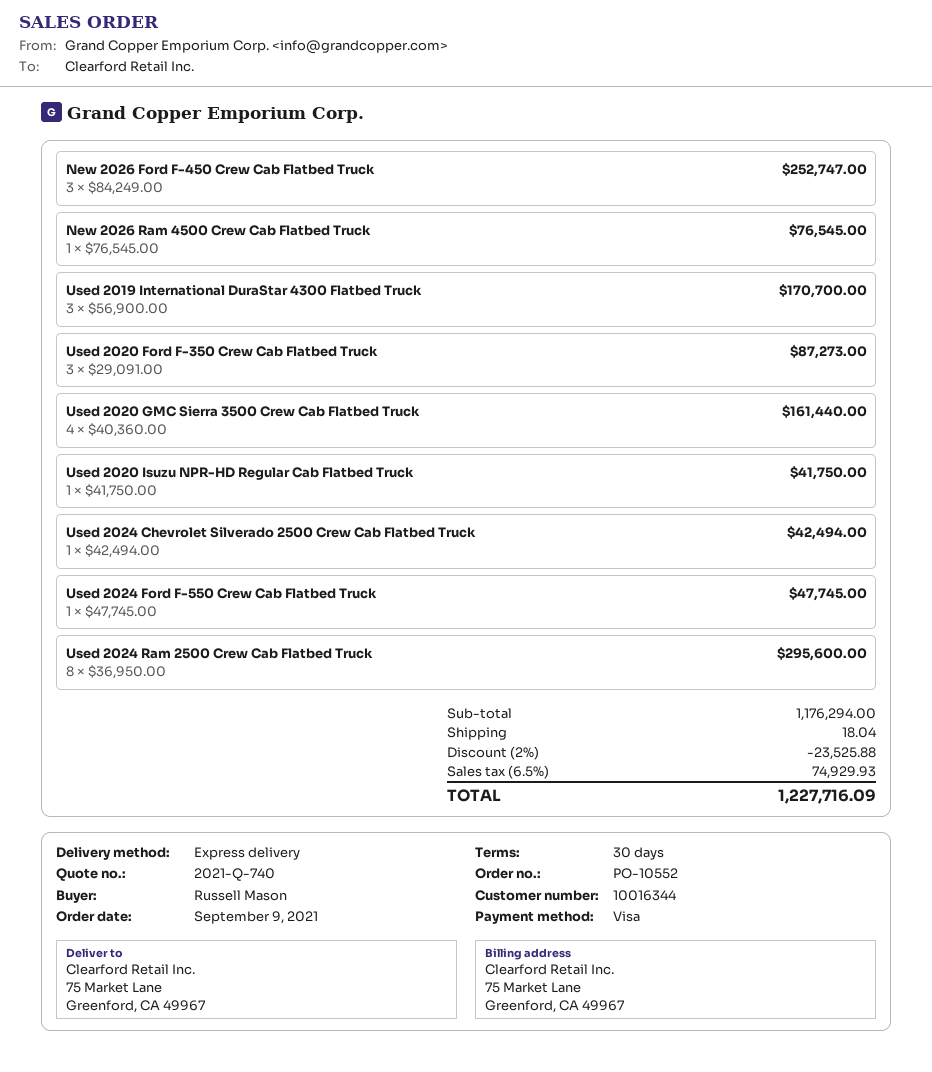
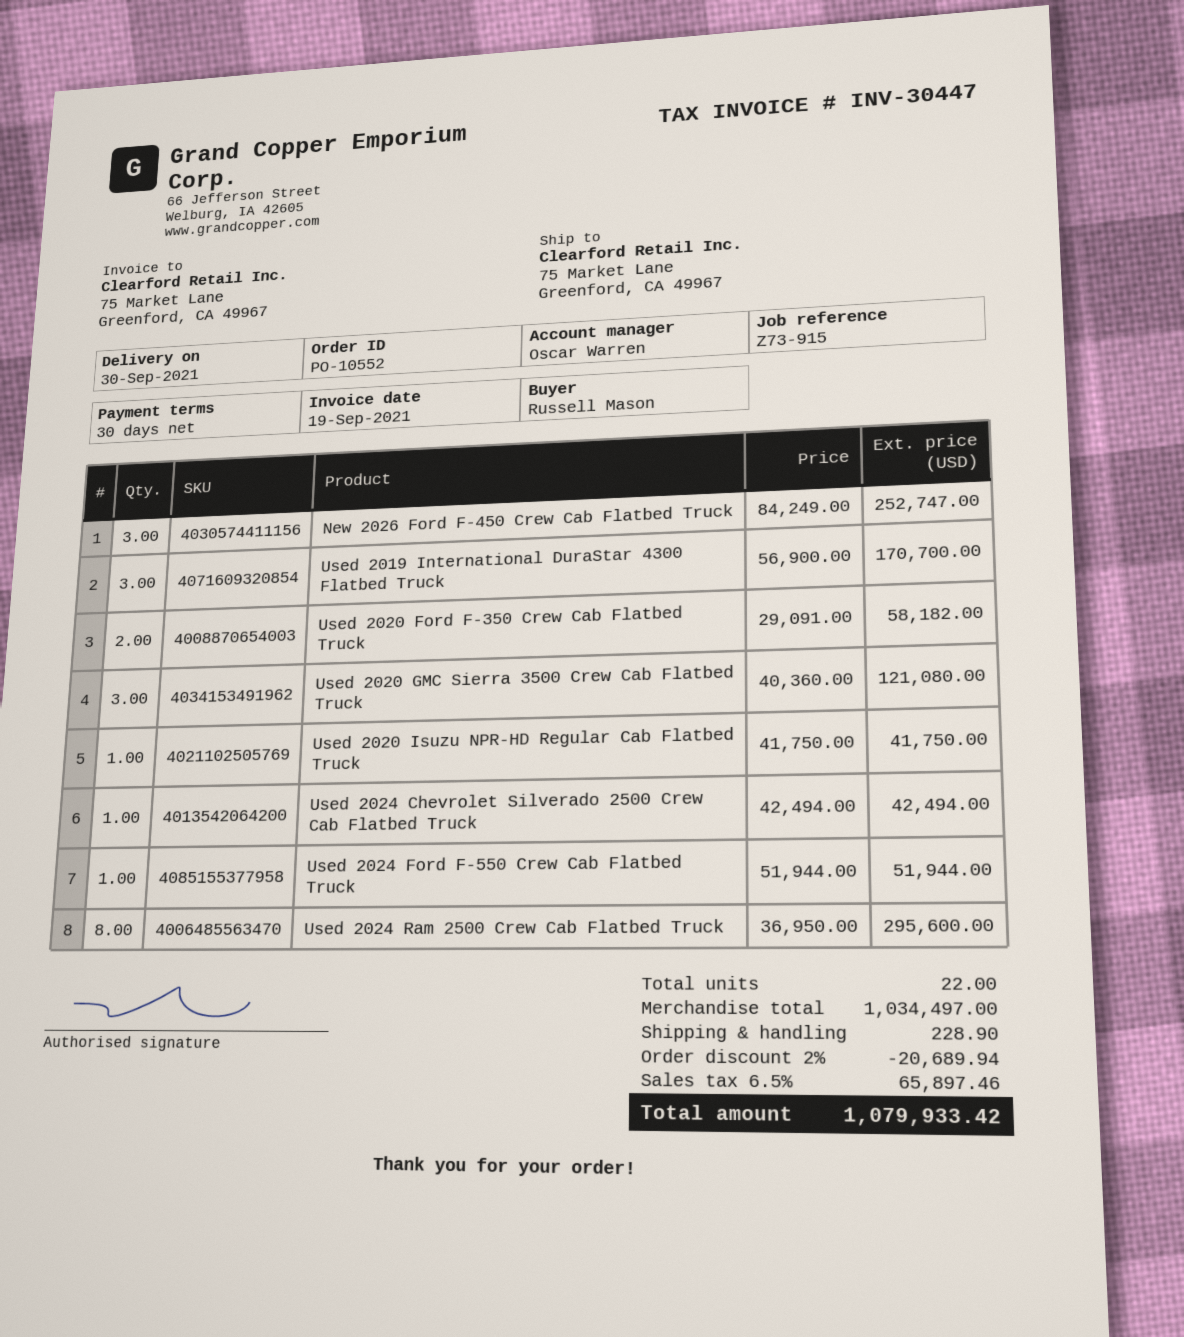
New 2026 Ram 4500 Crew Cab Flatbed Truck: 1 x 76545.00 = 76545.00 -> none
Used 2020 Ford F-350 Crew Cab Flatbed Truck: 3 x 29091.00 = 87273.00 -> 2 x 29091.00 = 58182.00
Used 2020 GMC Sierra 3500 Crew Cab Flatbed Truck: 4 x 40360.00 = 161440.00 -> 3 x 40360.00 = 121080.00
Used 2024 Ford F-550 Crew Cab Flatbed Truck: 1 x 47745.00 = 47745.00 -> 1 x 51944.00 = 51944.00
subtotal: 1176294.00 -> 1034497.00
discount: 2% = 23525.88 -> 2% = 20689.94
shipping: 18.04 -> 228.90
tax: 6.5% = 74929.93 -> 6.5% = 65897.46
total: 1227716.09 -> 1079933.42

